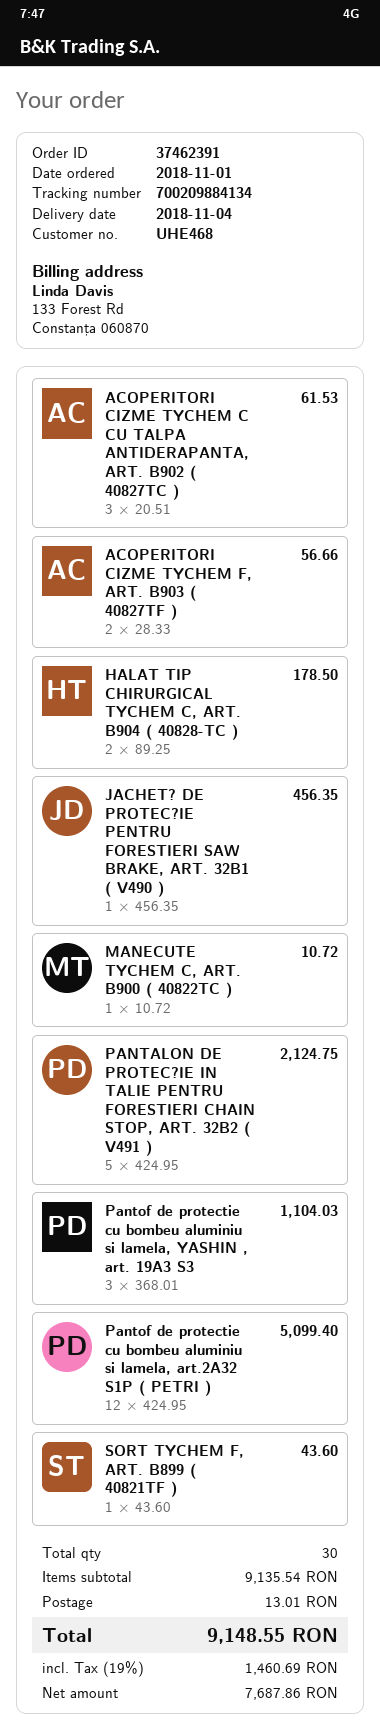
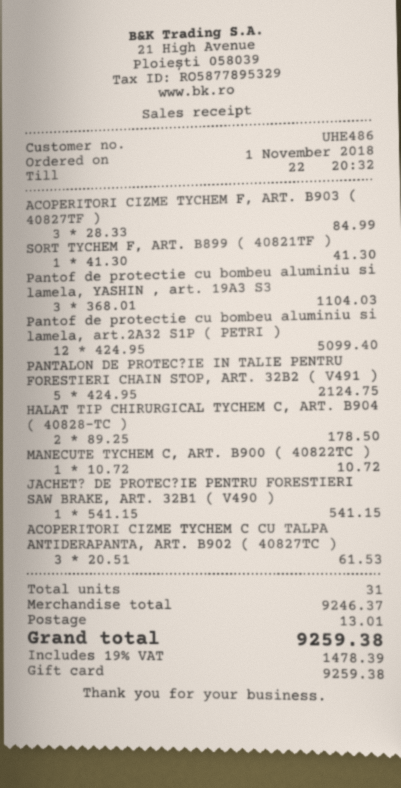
customer number: UHE468 -> UHE486
ACOPERITORI CIZME TYCHEM F, ART. B903 ( 40827TF ): 2 x 28.33 = 56.66 -> 3 x 28.33 = 84.99
JACHET? DE PROTEC?IE PENTRU FORESTIERI SAW BRAKE, ART. 32B1 ( V490 ): 1 x 456.35 = 456.35 -> 1 x 541.15 = 541.15
SORT TYCHEM F, ART. B899 ( 40821TF ): 1 x 43.60 = 43.60 -> 1 x 41.30 = 41.30
total quantity: 30 -> 31
subtotal: 9135.54 -> 9246.37
tax: 19% = 1460.69 -> 19% = 1478.39
total: 9148.55 -> 9259.38

